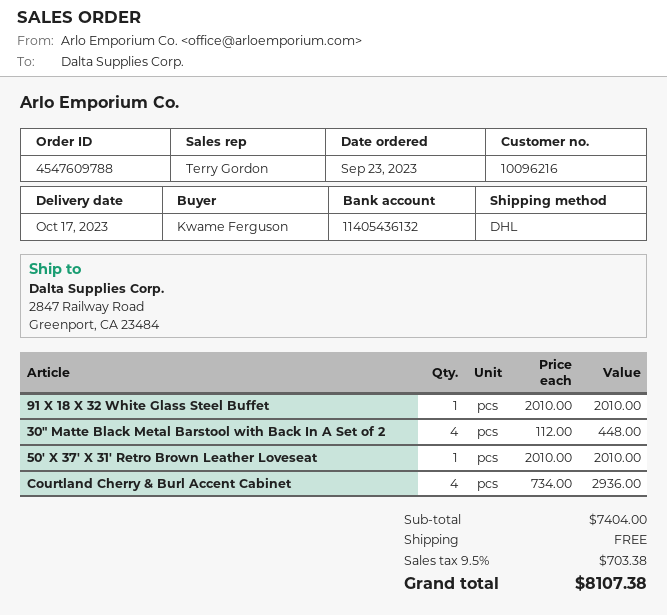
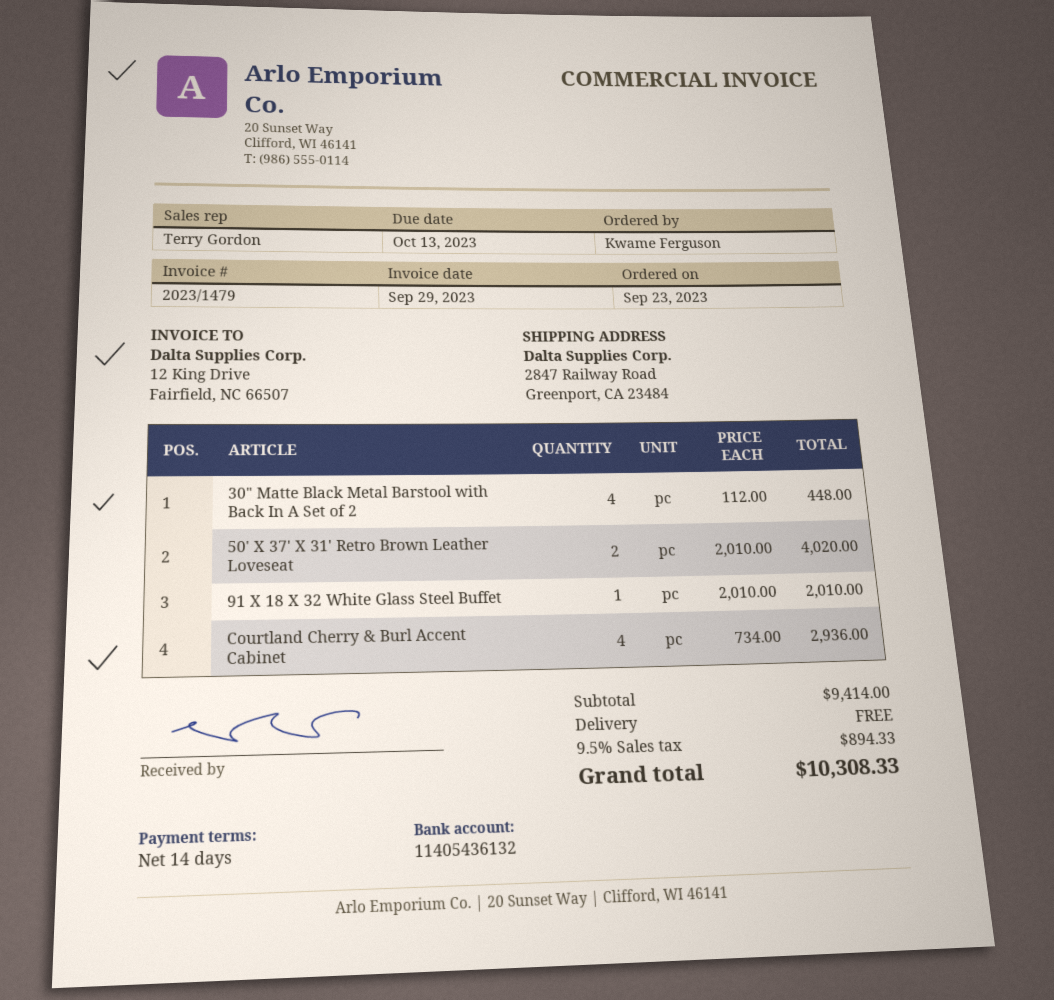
50' X 37' X 31' Retro Brown Leather Loveseat: 1 x 2010.00 = 2010.00 -> 2 x 2010.00 = 4020.00
subtotal: 7404.00 -> 9414.00
tax: 9.5% = 703.38 -> 9.5% = 894.33
total: 8107.38 -> 10308.33

